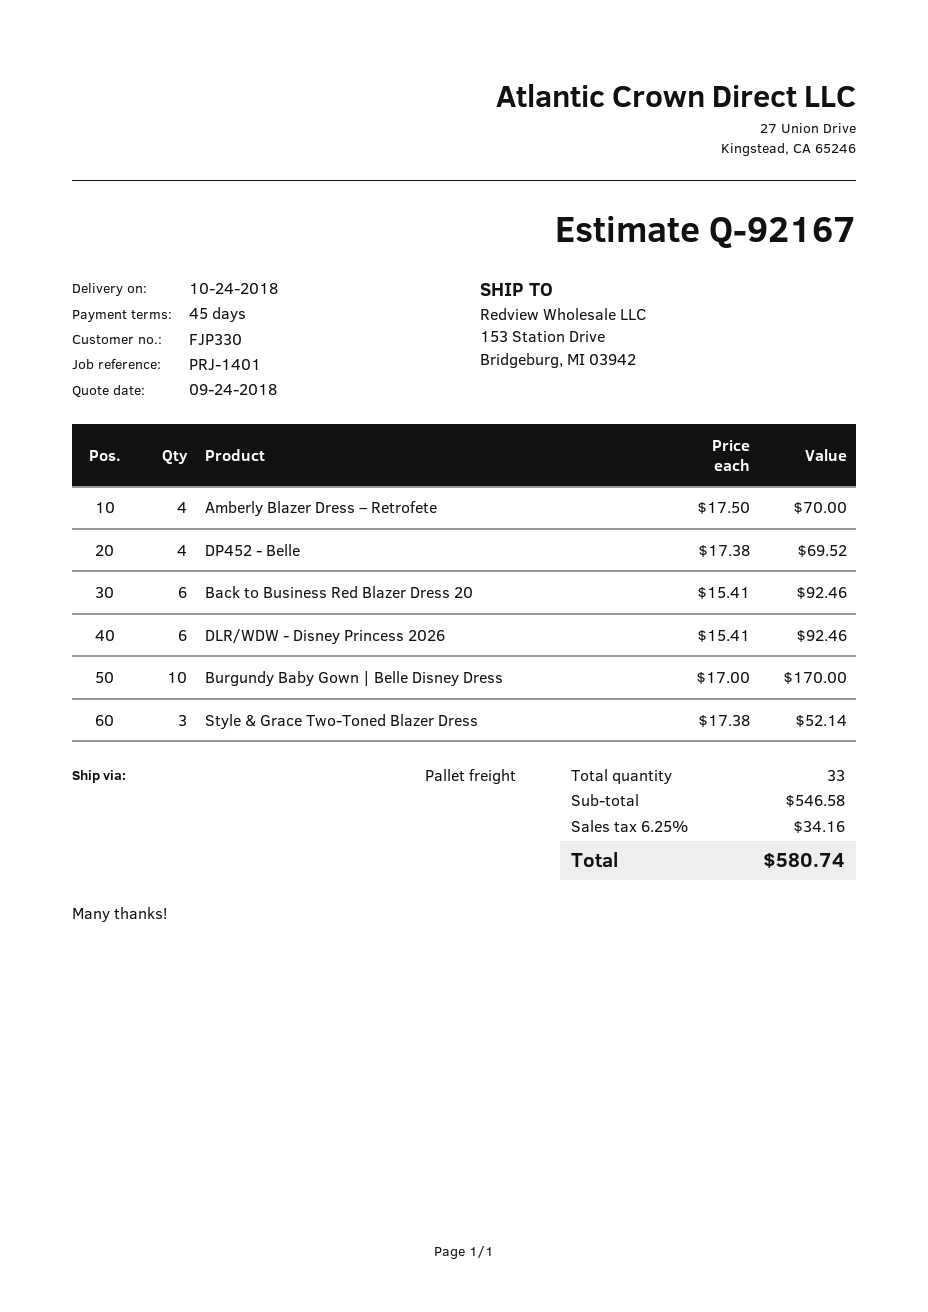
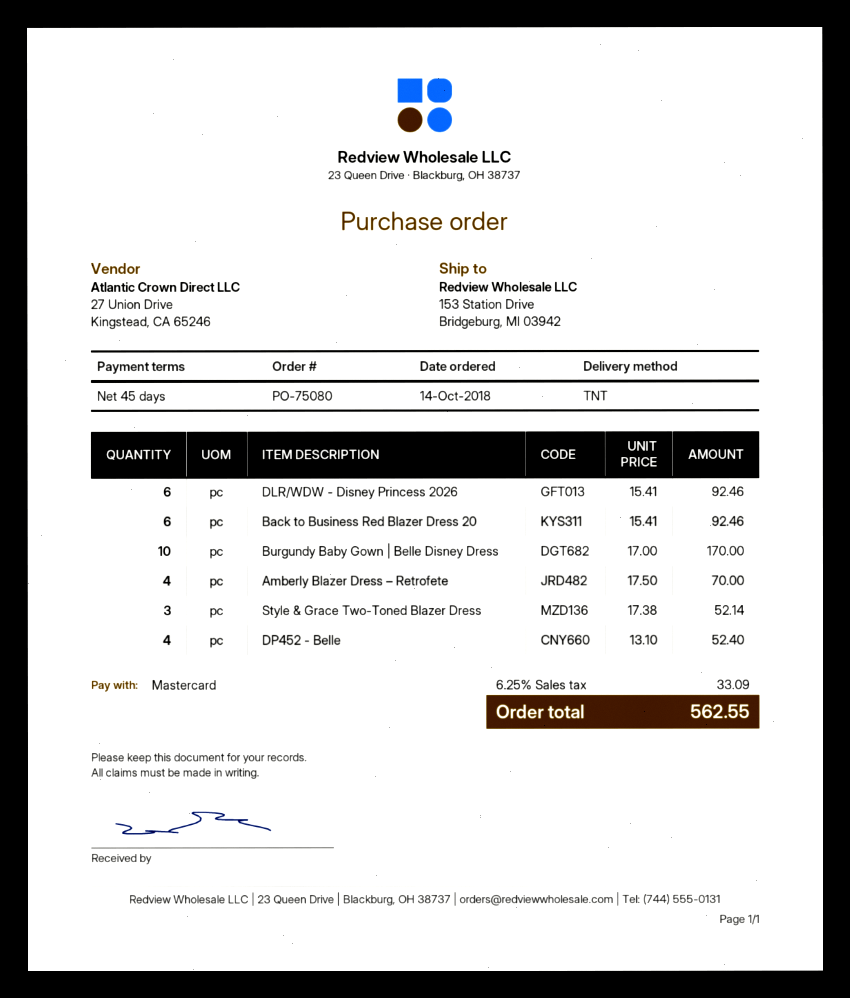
shipping method: pallet freight -> TNT
DP452 - Belle: 4 x 17.38 = 69.52 -> 4 x 13.10 = 52.40
tax: 6.25% = 34.16 -> 6.25% = 33.09
total: 580.74 -> 562.55

